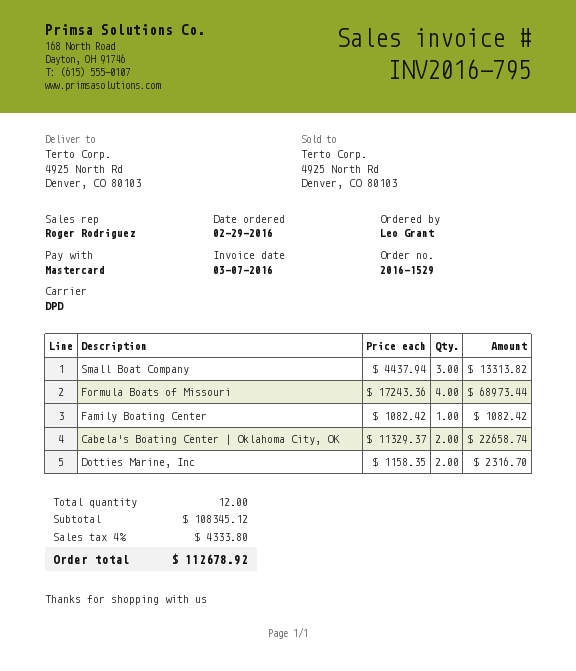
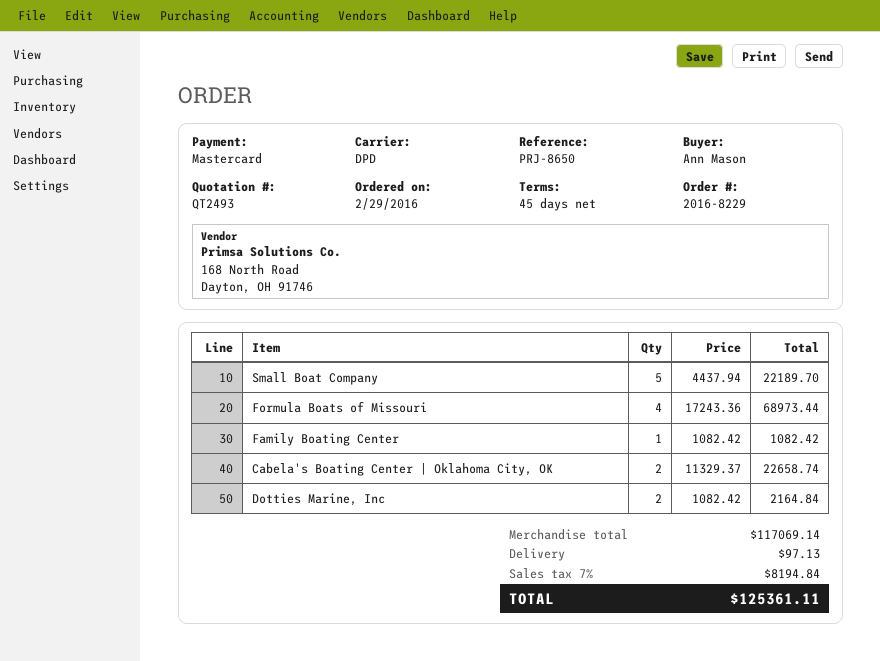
order number: 2016-1529 -> 2016-8229
ordered by: Leo Grant -> Ann Mason
Small Boat Company: 3 x 4437.94 = 13313.82 -> 5 x 4437.94 = 22189.70
Dotties Marine, Inc: 2 x 1158.35 = 2316.70 -> 2 x 1082.42 = 2164.84
subtotal: 108345.12 -> 117069.14
shipping: none -> 97.13
tax: 4% = 4333.80 -> 7% = 8194.84
total: 112678.92 -> 125361.11

